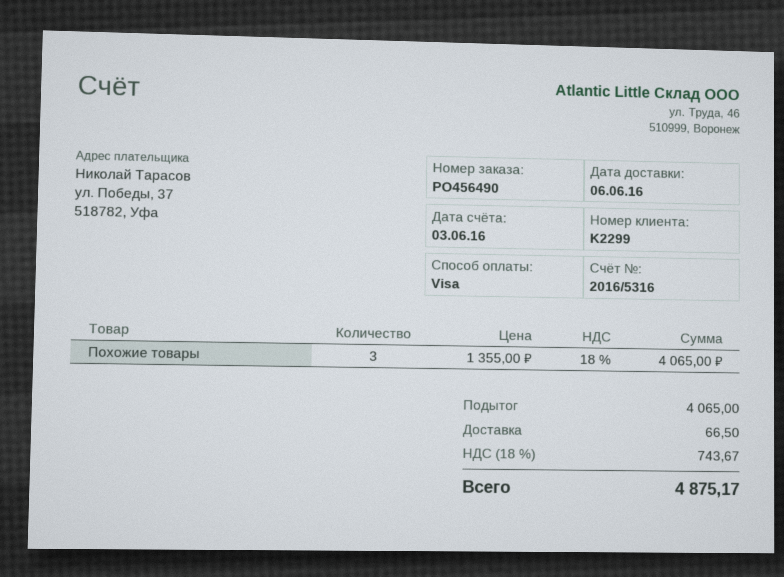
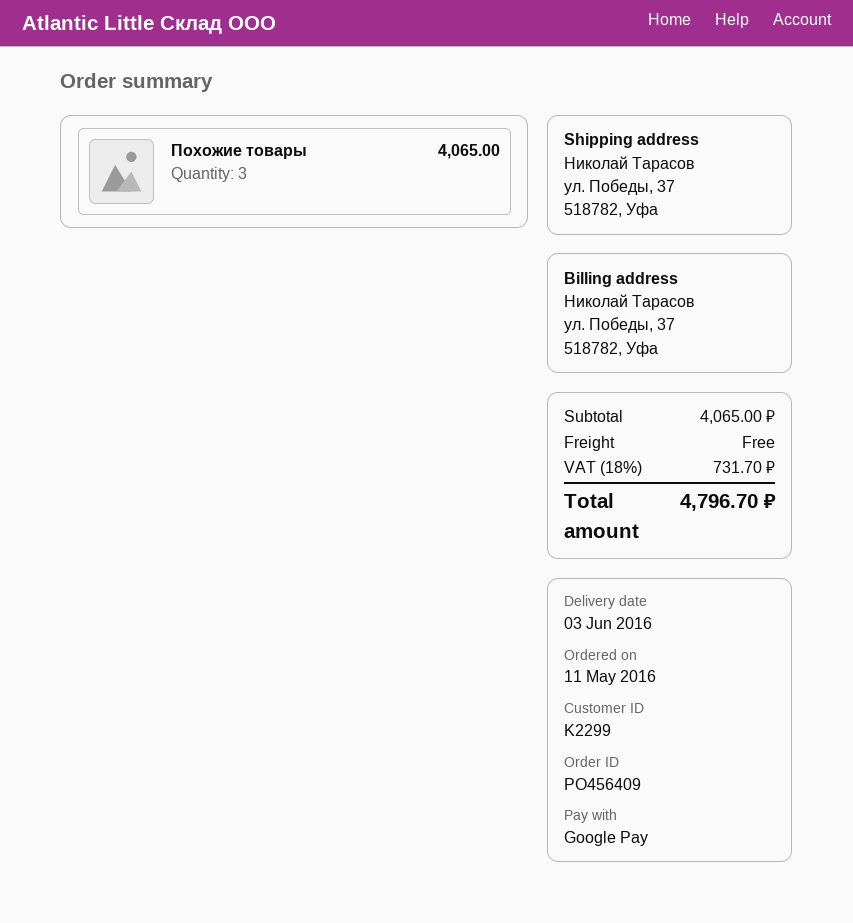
order number: PO456490 -> PO456409
delivery date: 2016-06-06 -> 2016-06-03
payment method: Visa -> Google Pay
shipping: 66.50 -> 0.00
tax: 18% = 743.67 -> 18% = 731.70
total: 4875.17 -> 4796.70

